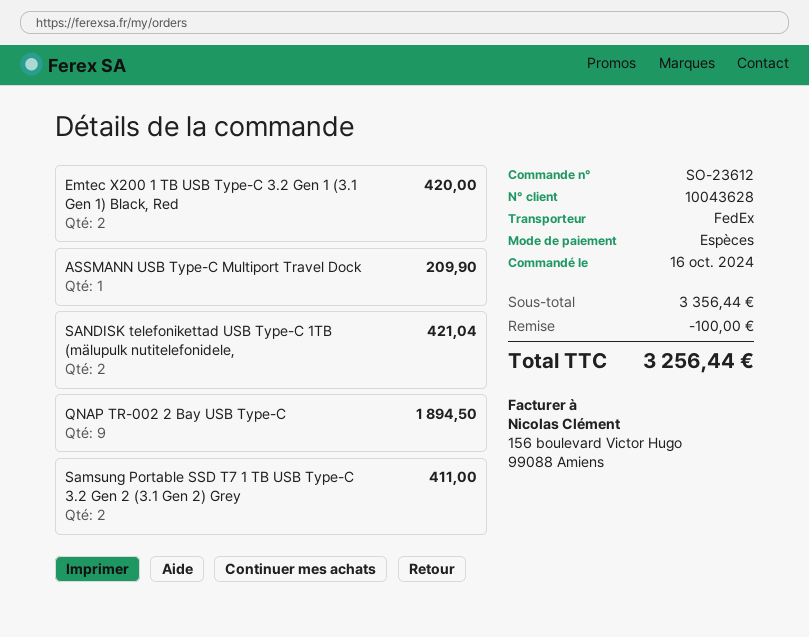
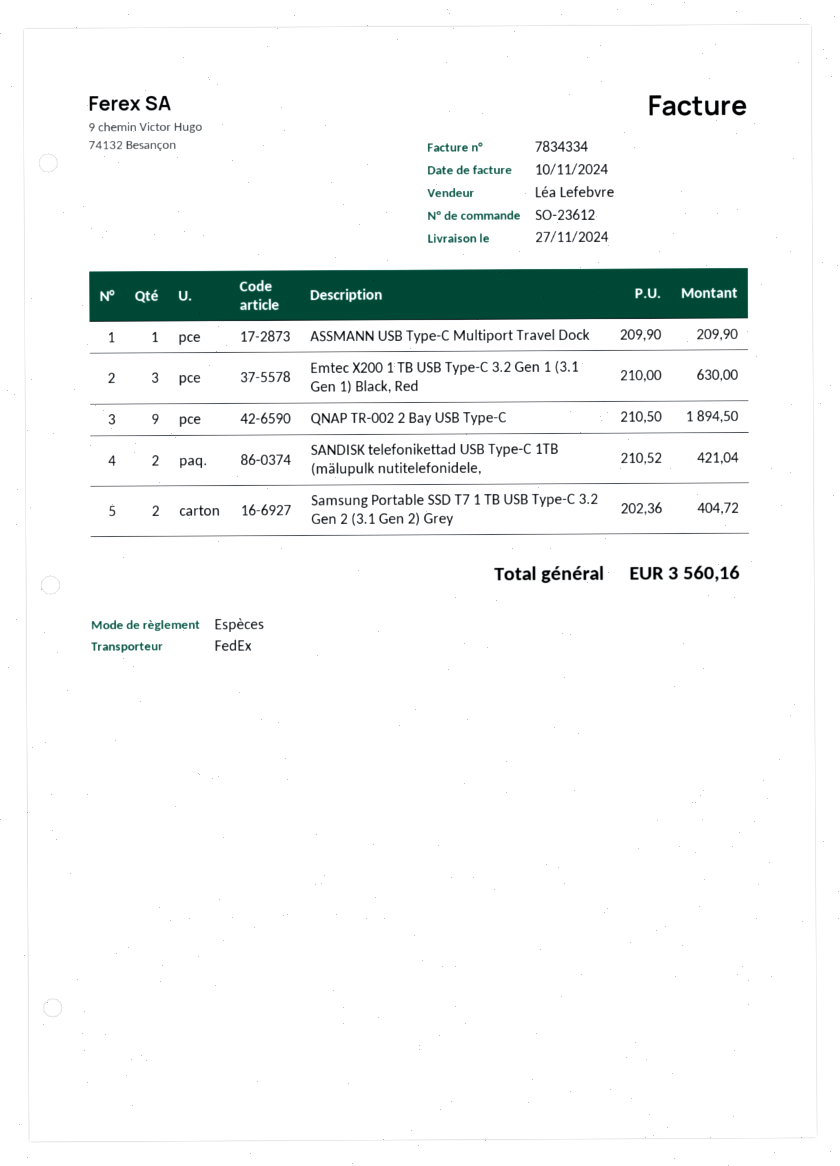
Emtec X200 1 TB USB Type-C 3.2 Gen 1 (3.1 Gen 1) Black, Red: 2 for 420.00 -> 3 for 630.00
Samsung Portable SSD T7 1 TB USB Type-C 3.2 Gen 2 (3.1 Gen 2) Grey: 2 for 411.00 -> 2 for 404.72
discount: 100.00 -> none
total: 3256.44 -> 3560.16

